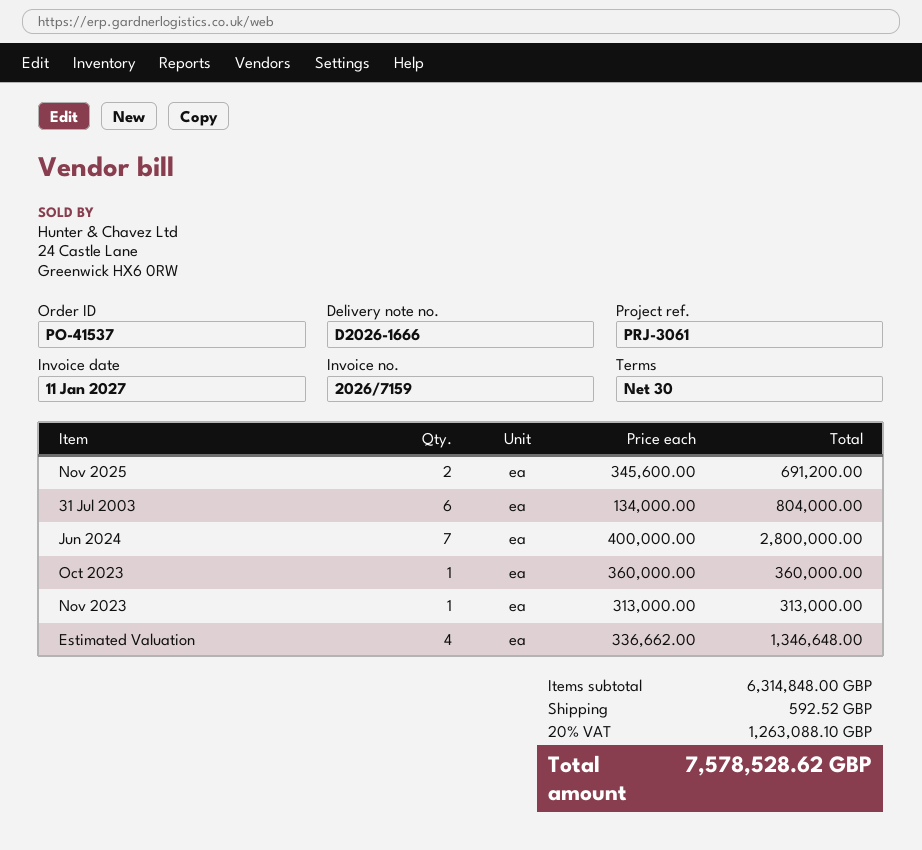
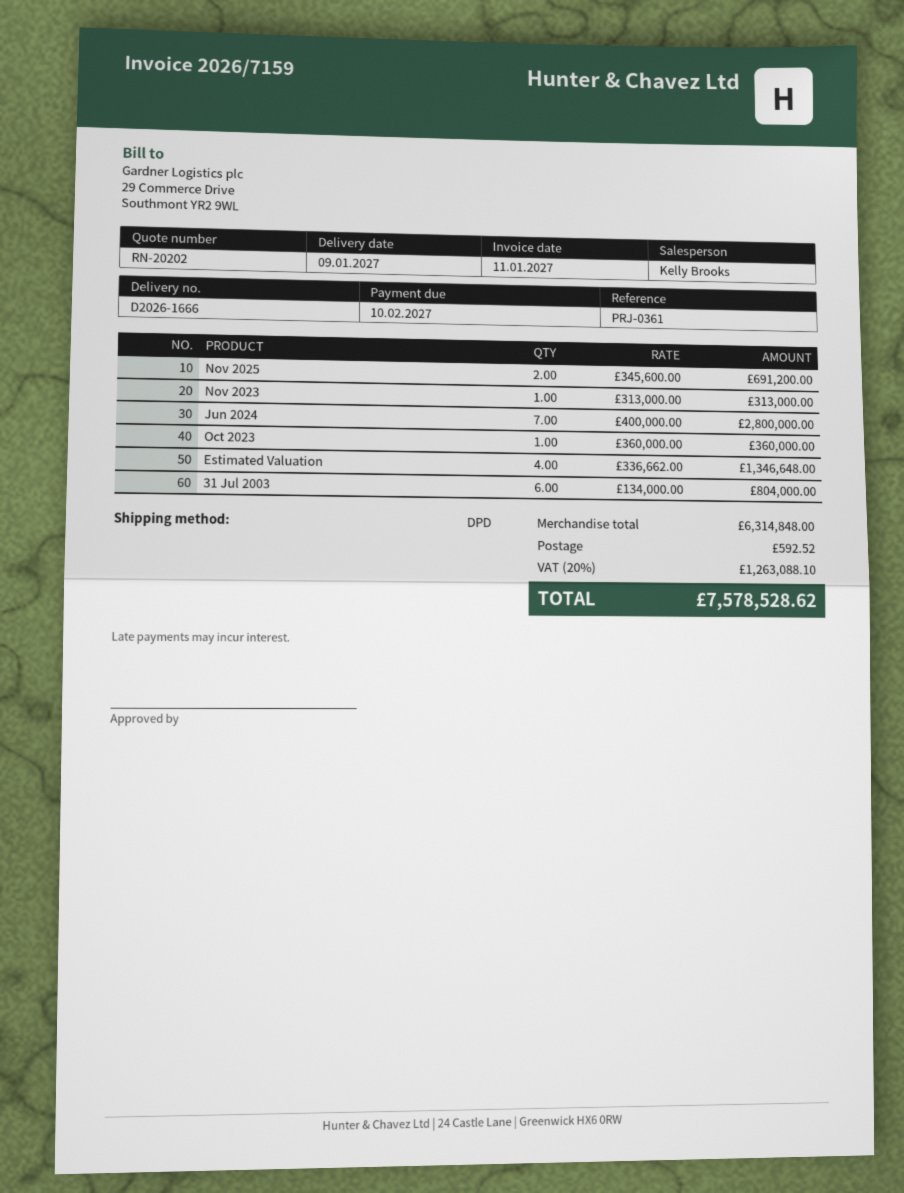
reference: PRJ-3061 -> PRJ-0361

